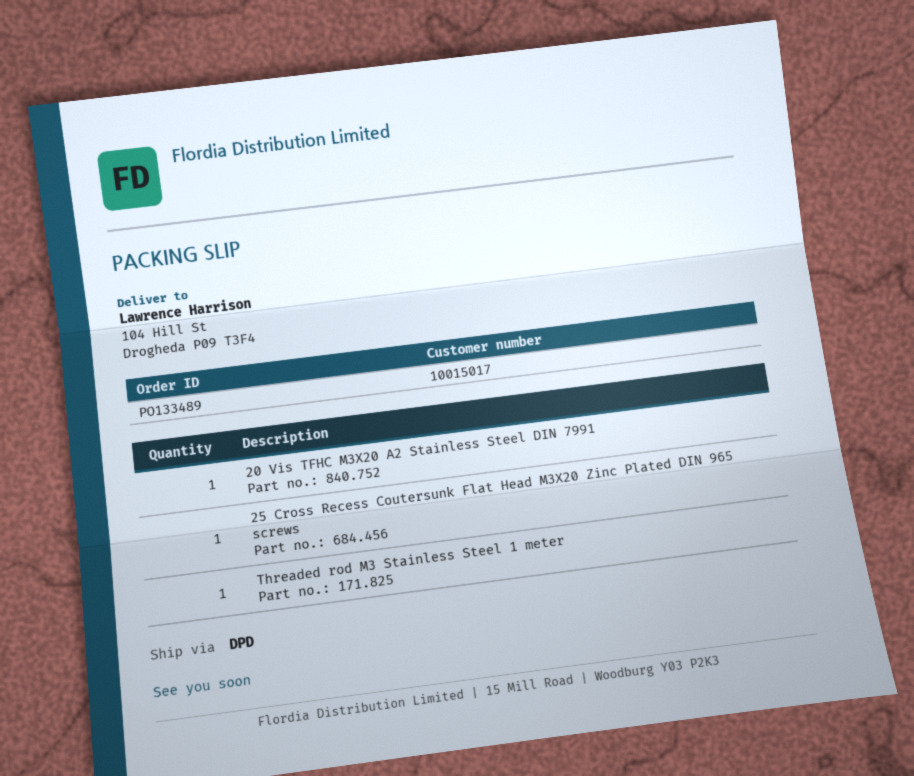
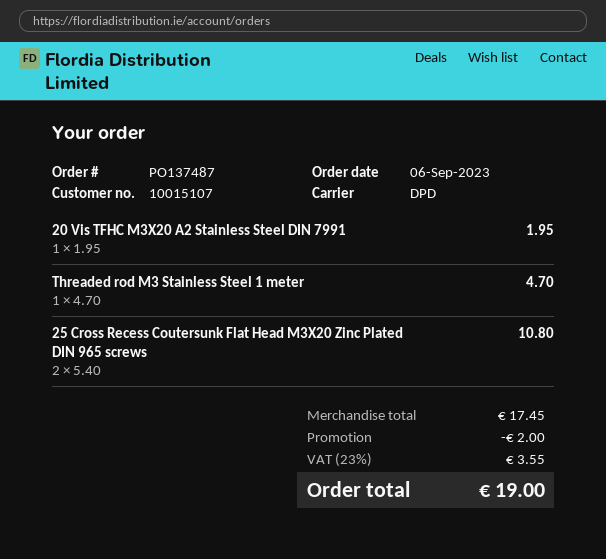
order number: PO133489 -> PO137487
customer number: 10015017 -> 10015107
25 Cross Recess Coutersunk Flat Head M3X20 Zinc Plated DIN 965 screws: 1 -> 2

